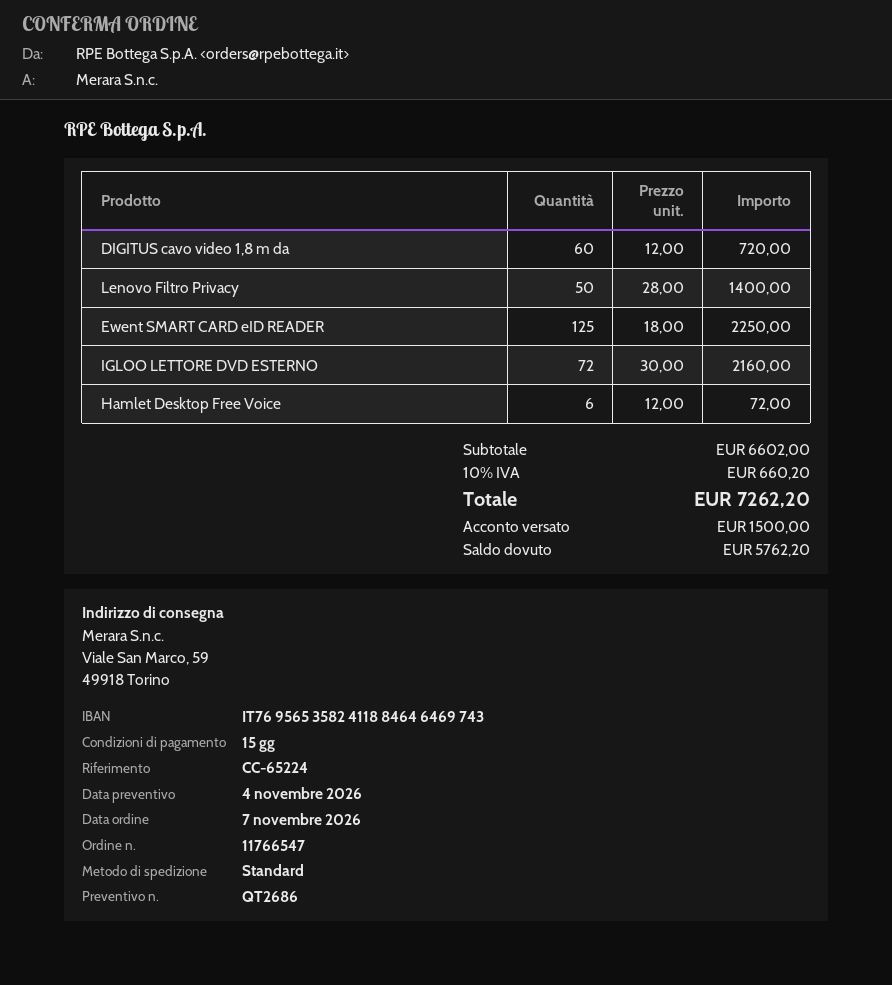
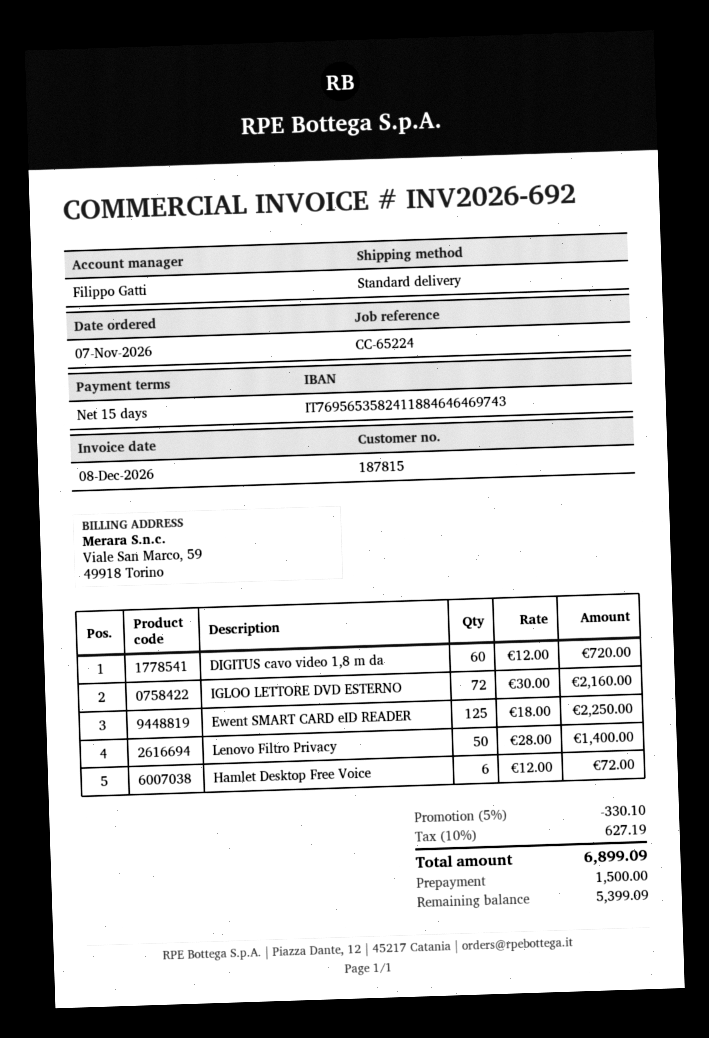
discount: none -> 5% = 330.10
tax: 10% = 660.20 -> 10% = 627.19
total: 7262.20 -> 6899.09
balance: 5762.20 -> 5399.09

